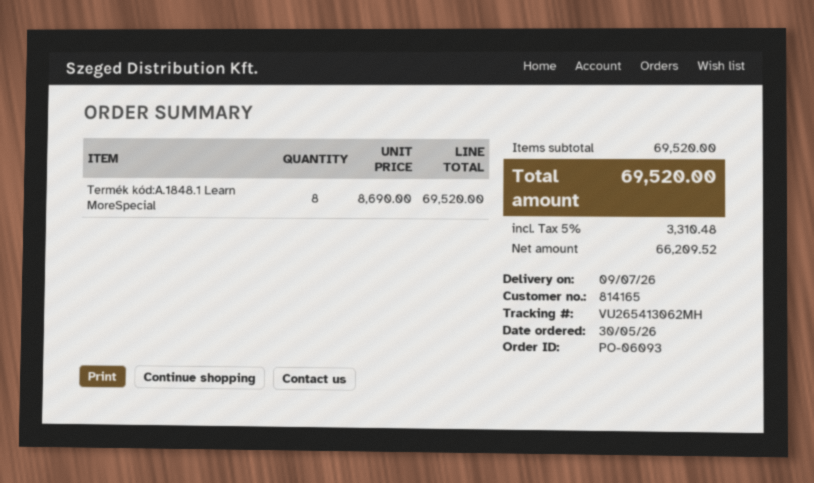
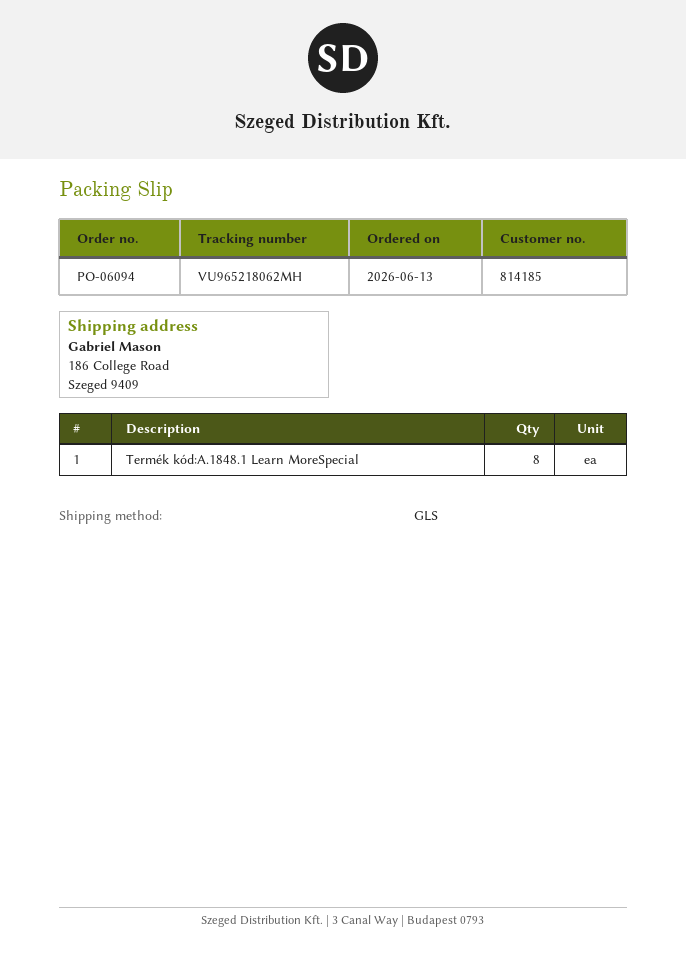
order number: PO-06093 -> PO-06094
order date: 2026-05-30 -> 2026-06-13
customer number: 814165 -> 814185
tracking number: VU265413062MH -> VU965218062MH

